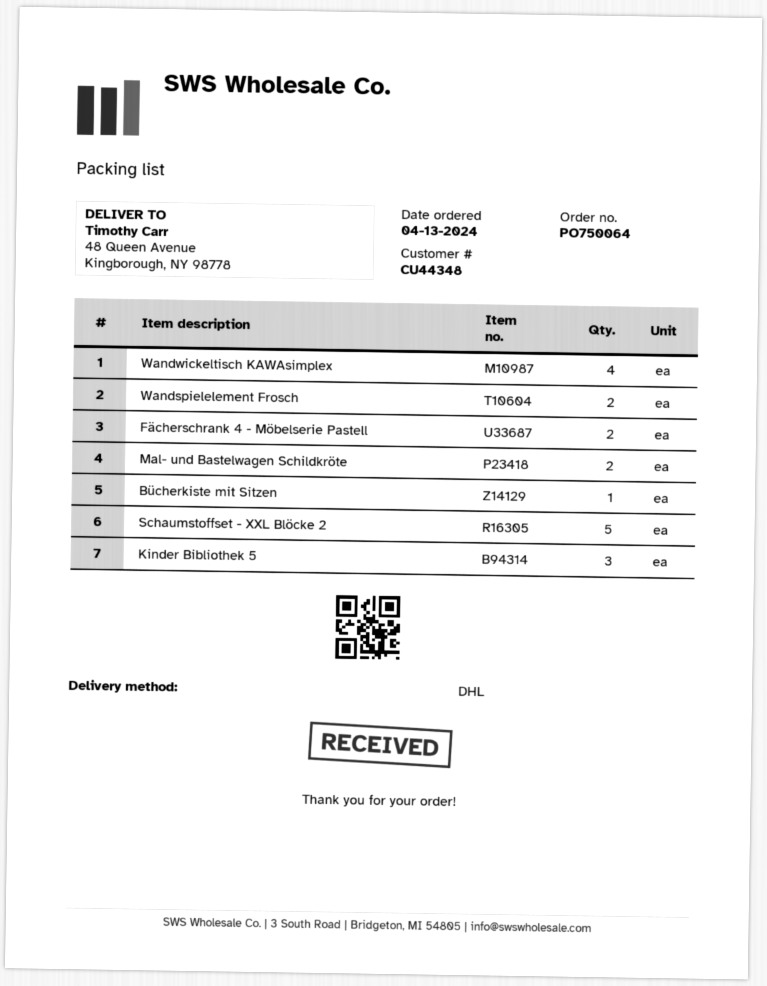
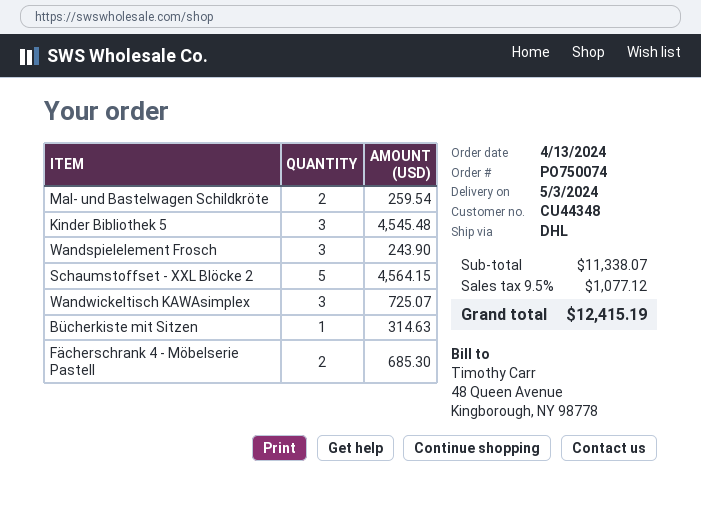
order number: PO750064 -> PO750074
Wandwickeltisch KAWAsimplex: 4 -> 3
Wandspielelement Frosch: 2 -> 3

